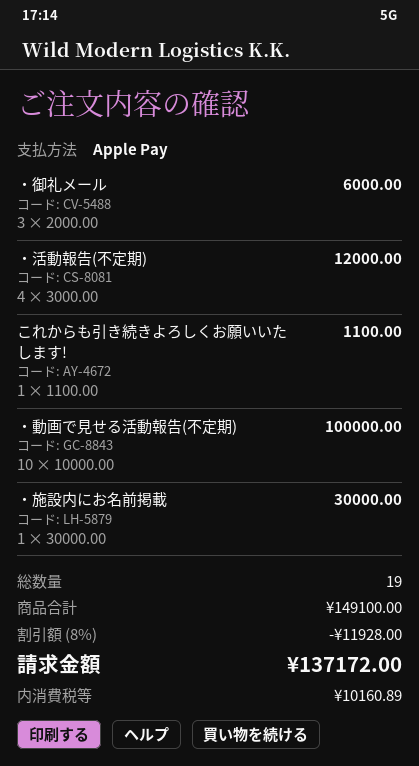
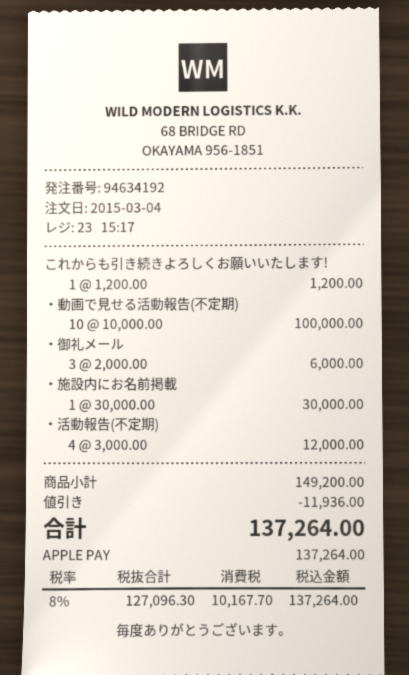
これからも引き続きよろしくお願いいたします!: 1 x 1100.00 = 1100.00 -> 1 x 1200.00 = 1200.00
subtotal: 149100.00 -> 149200.00
discount: 11928.00 -> 11936.00
tax: 10160.89 -> 10167.70
total: 137172.00 -> 137264.00

